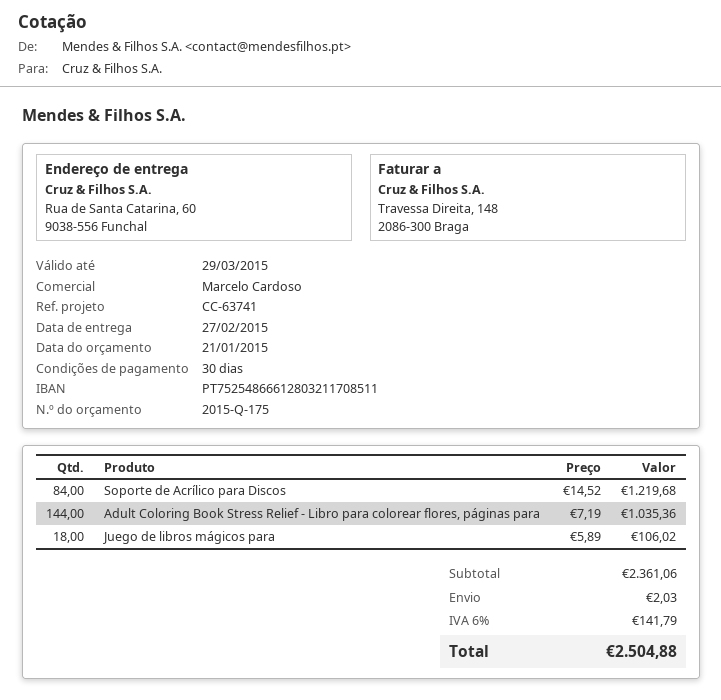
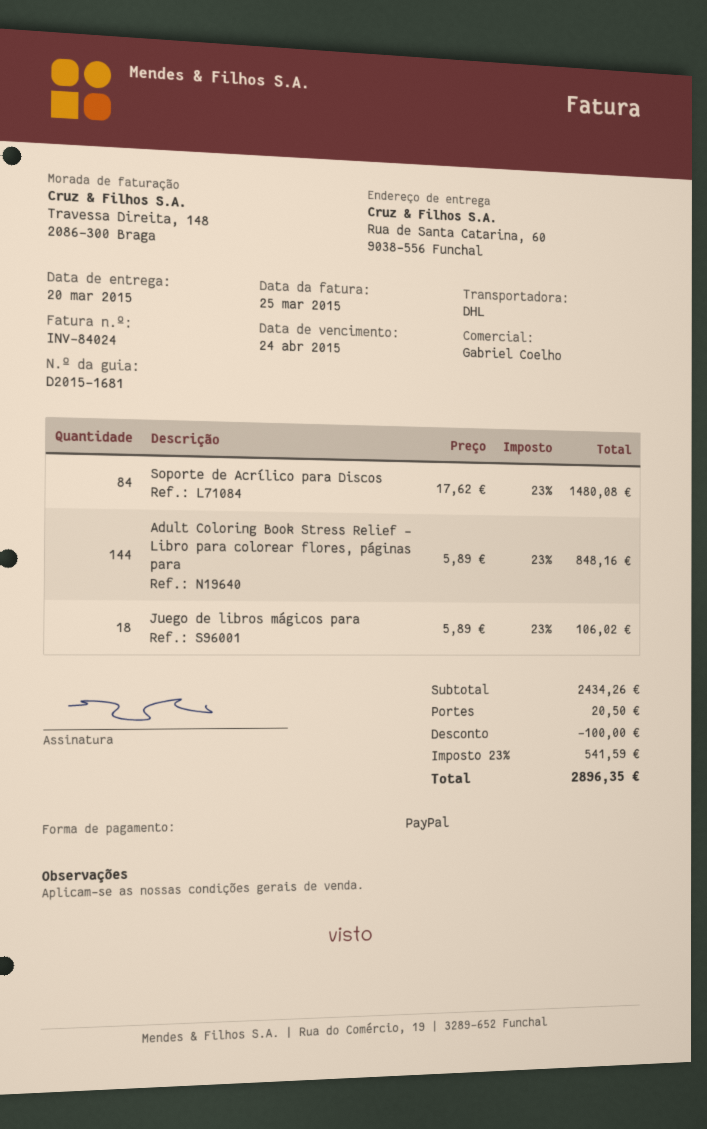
delivery date: 2015-02-27 -> 2015-03-20
sales rep: Marcelo Cardoso -> Gabriel Coelho
Soporte de Acrílico para Discos: 84 x 14.52 = 1219.68 -> 84 x 17.62 = 1480.08
Adult Coloring Book Stress Relief - Libro para colorear flores, páginas para: 144 x 7.19 = 1035.36 -> 144 x 5.89 = 848.16
subtotal: 2361.06 -> 2434.26
discount: none -> 100.00
shipping: 2.03 -> 20.50
tax: 6% = 141.79 -> 23% = 541.59
total: 2504.88 -> 2896.35

